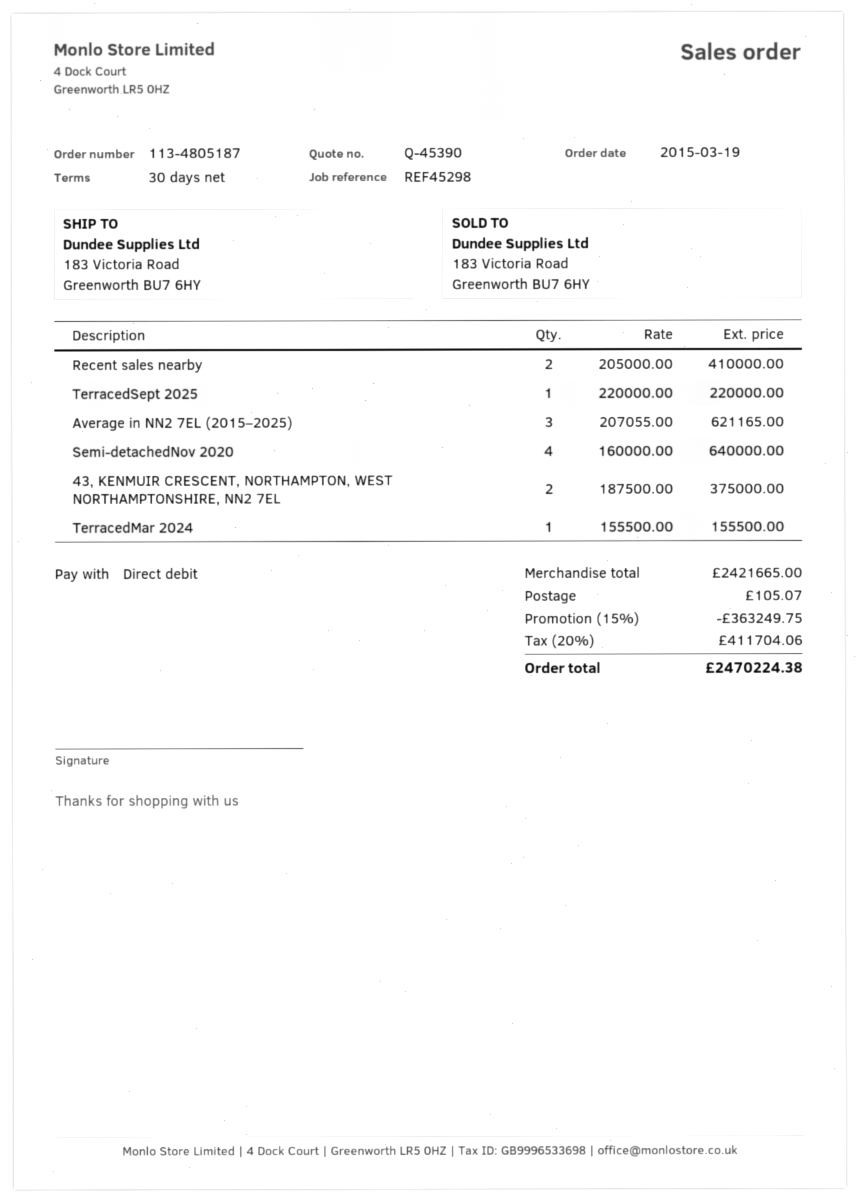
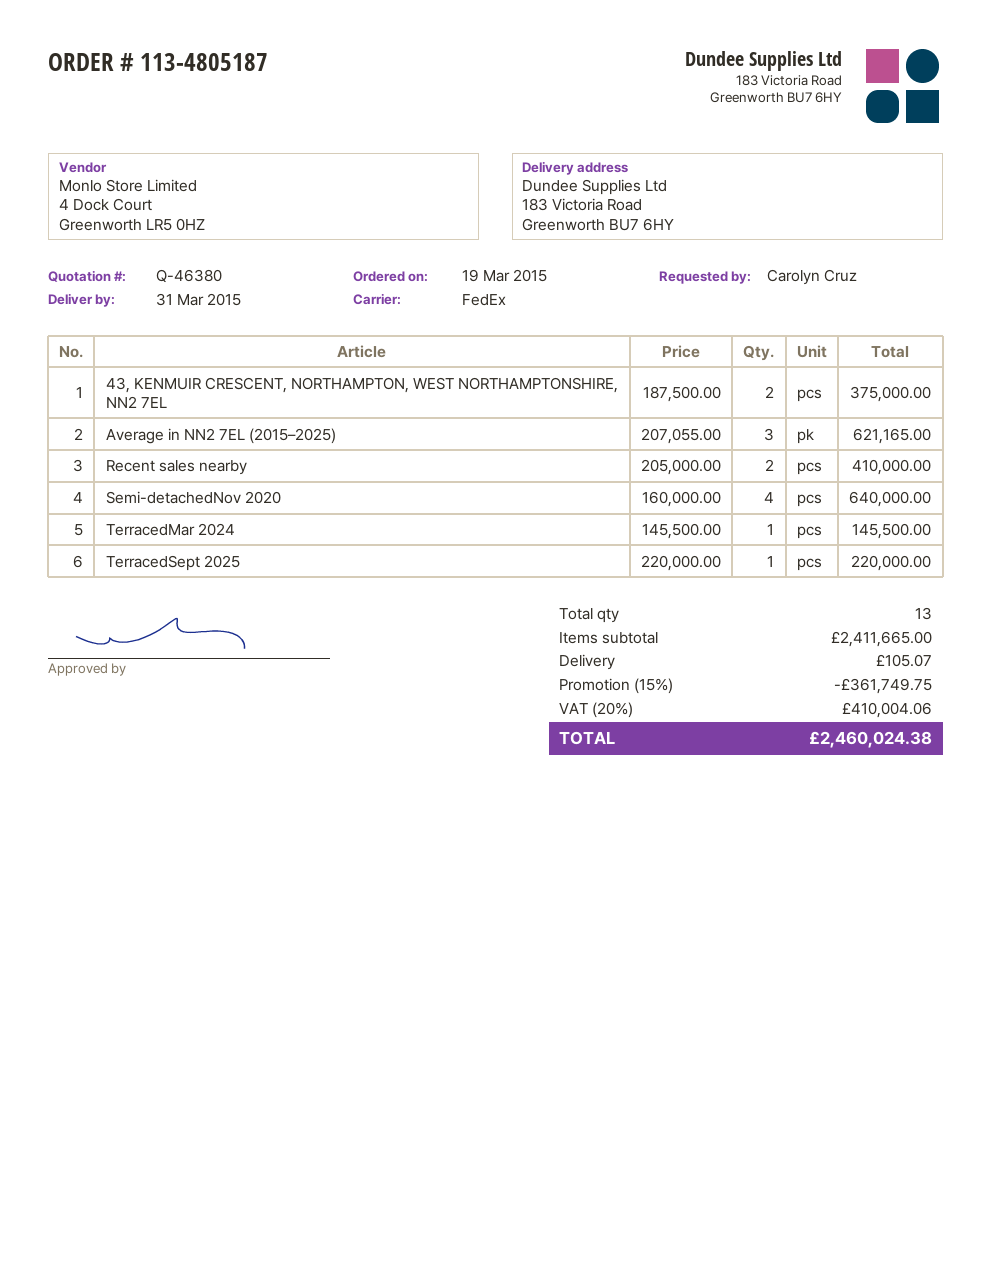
quote number: Q-45390 -> Q-46380
TerracedMar 2024: 1 x 155500.00 = 155500.00 -> 1 x 145500.00 = 145500.00
subtotal: 2421665.00 -> 2411665.00
discount: 15% = 363249.75 -> 15% = 361749.75
tax: 20% = 411704.06 -> 20% = 410004.06
total: 2470224.38 -> 2460024.38

